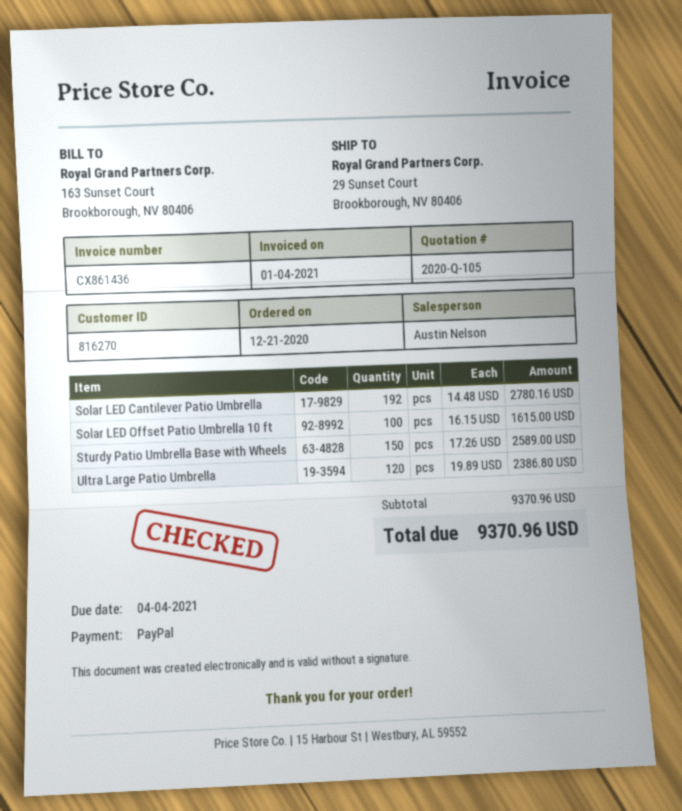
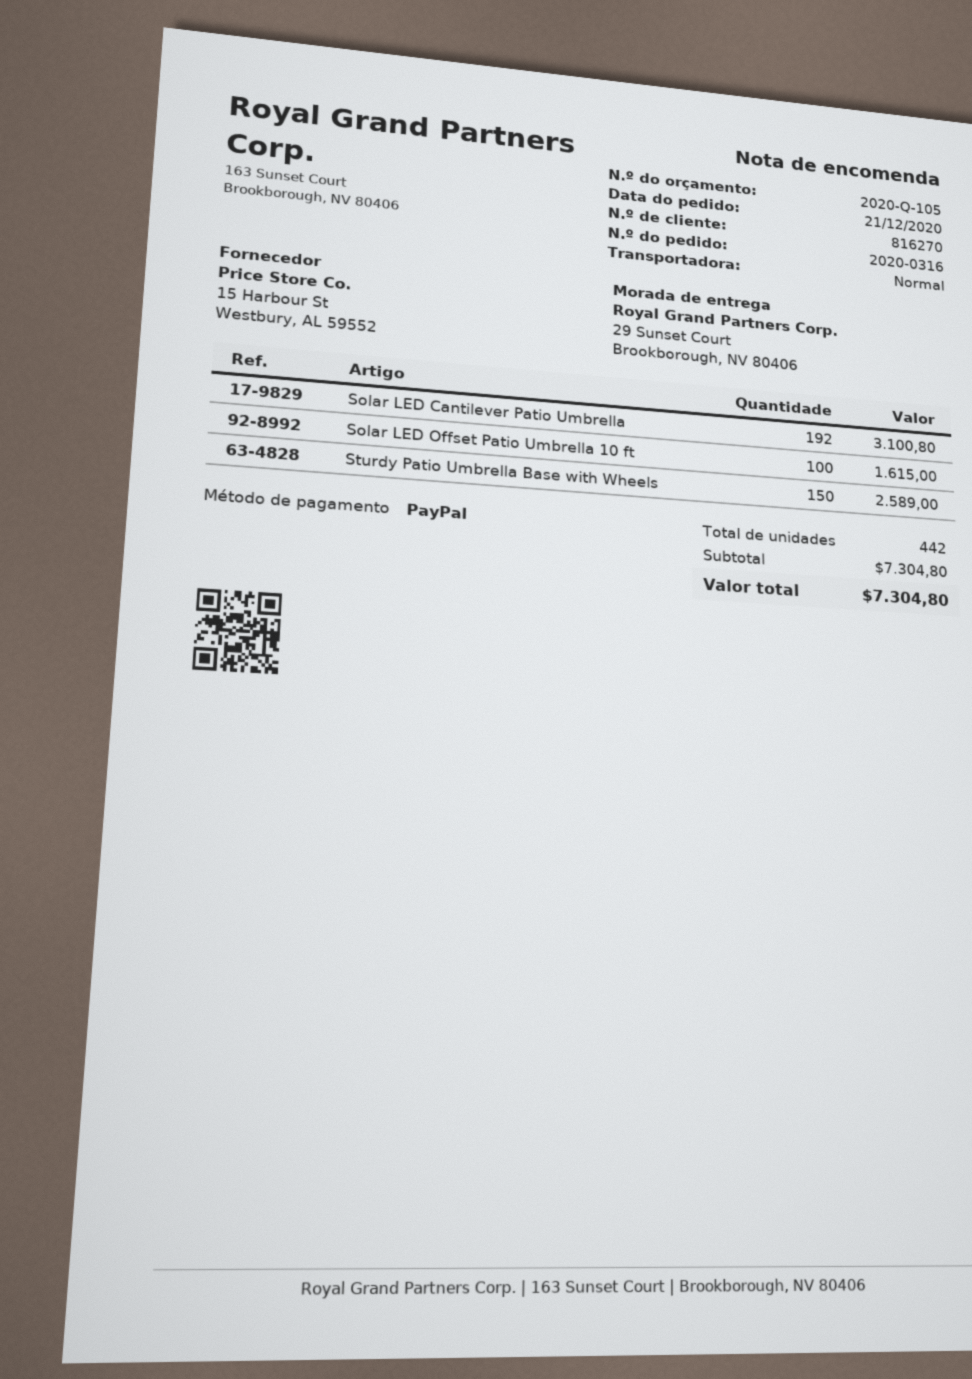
Solar LED Cantilever Patio Umbrella: 192 for 2780.16 -> 192 for 3100.80
Ultra Large Patio Umbrella: 120 for 2386.80 -> none
subtotal: 9370.96 -> 7304.80
total: 9370.96 -> 7304.80

